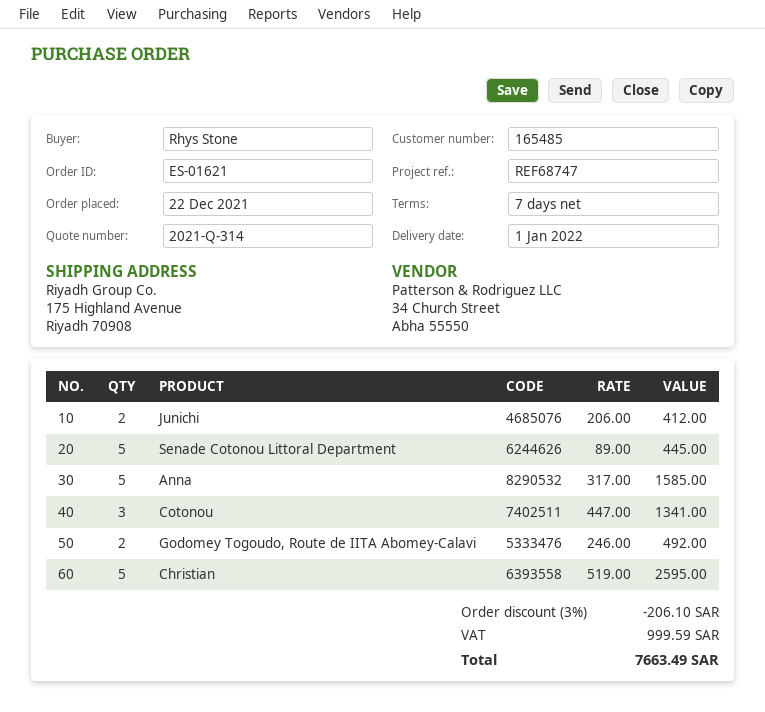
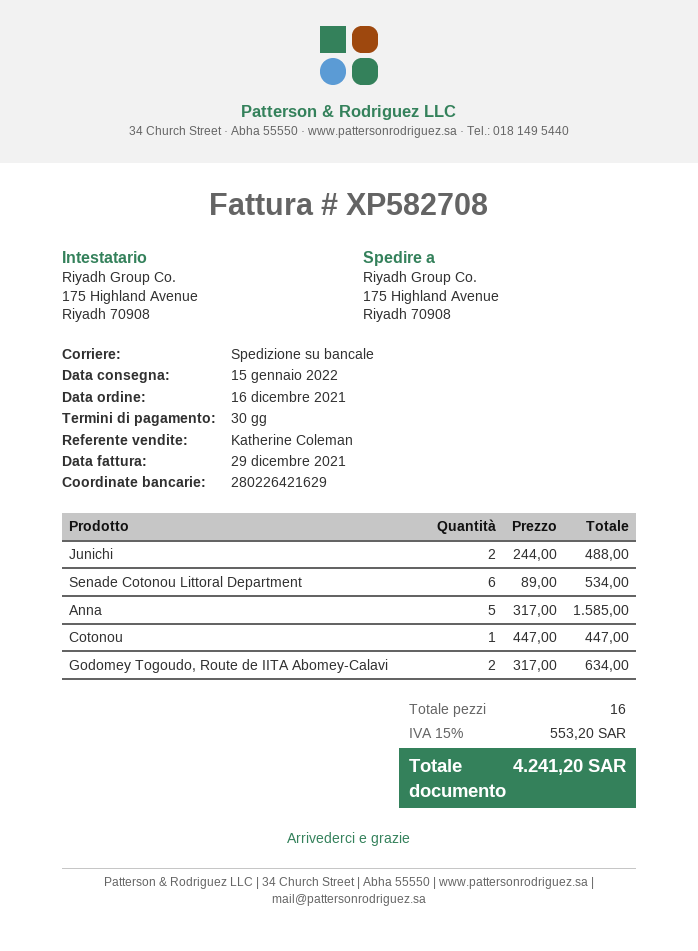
order date: 2021-12-22 -> 2021-12-16
delivery date: 2022-01-01 -> 2022-01-15
payment terms: 7 days -> 30 days
Junichi: 2 x 206.00 = 412.00 -> 2 x 244.00 = 488.00
Senade Cotonou Littoral Department: 5 x 89.00 = 445.00 -> 6 x 89.00 = 534.00
Cotonou: 3 x 447.00 = 1341.00 -> 1 x 447.00 = 447.00
Godomey Togoudo, Route de IITA Abomey-Calavi: 2 x 246.00 = 492.00 -> 2 x 317.00 = 634.00
Christian: 5 x 519.00 = 2595.00 -> none
discount: 3% = 206.10 -> none
tax: 999.59 -> 553.20
total: 7663.49 -> 4241.20

